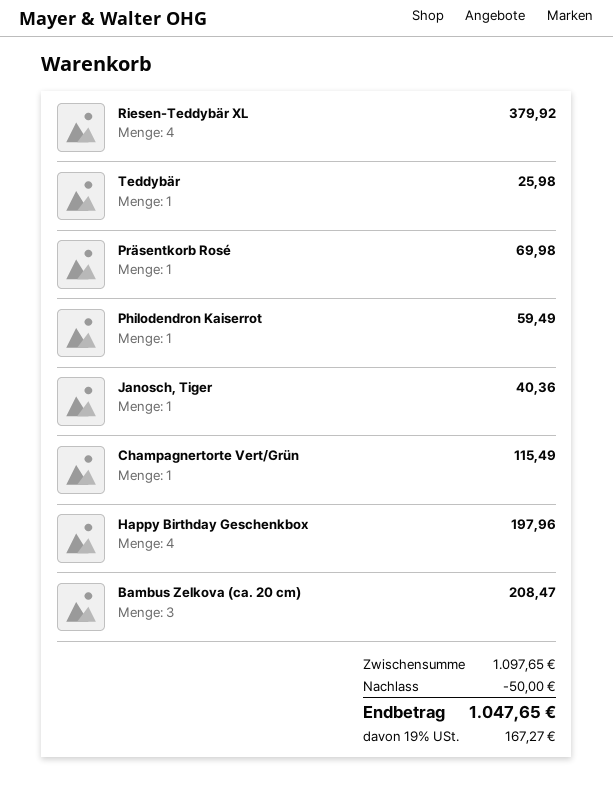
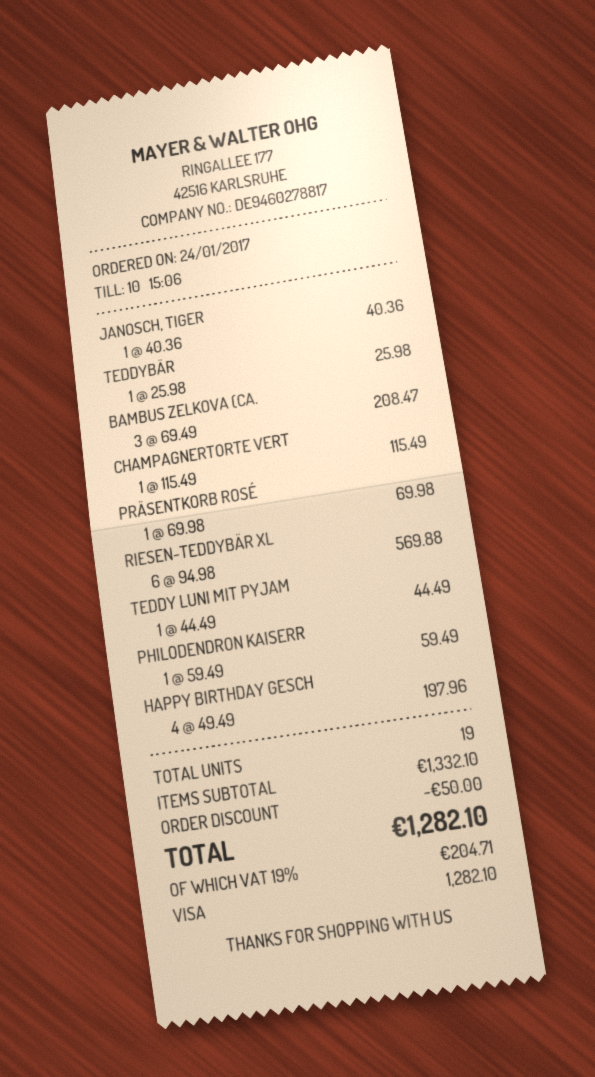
Riesen-Teddybär XL: 4 for 379.92 -> 6 for 569.88
TEDDY LUNI MIT PYJAM: none -> 1 for 44.49
subtotal: 1097.65 -> 1332.10
tax: 19% = 167.27 -> 19% = 204.71
total: 1047.65 -> 1282.10

